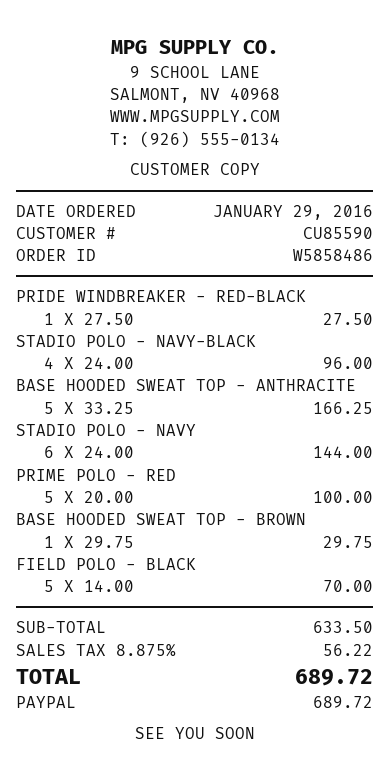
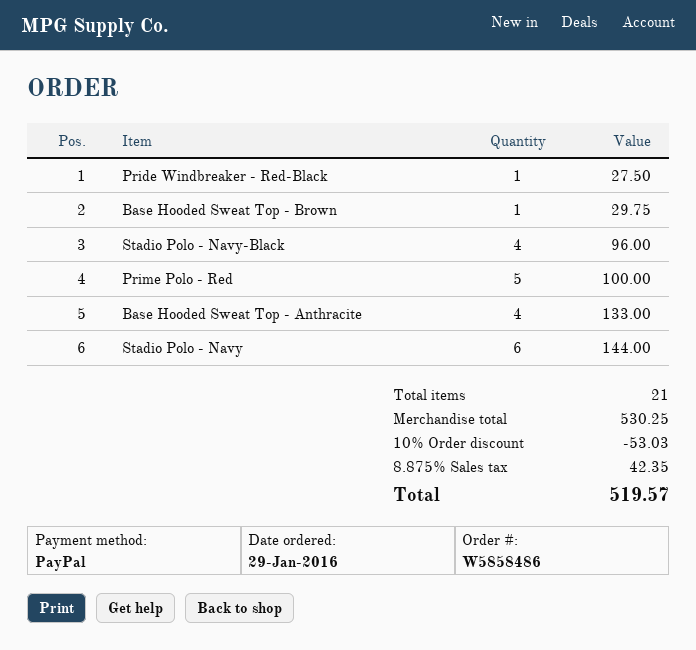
BASE HOODED SWEAT TOP - ANTHRACITE: 5 for 166.25 -> 4 for 133.00
FIELD POLO - BLACK: 5 for 70.00 -> none
subtotal: 633.50 -> 530.25
discount: none -> 10% = 53.03
tax: 8.875% = 56.22 -> 8.875% = 42.35
total: 689.72 -> 519.57

